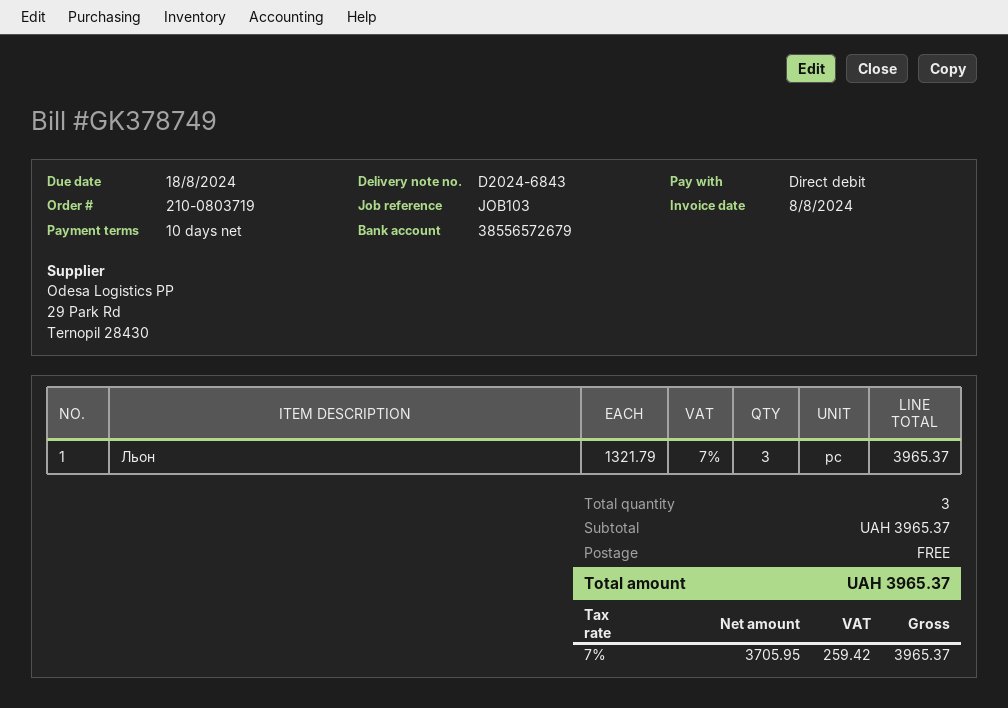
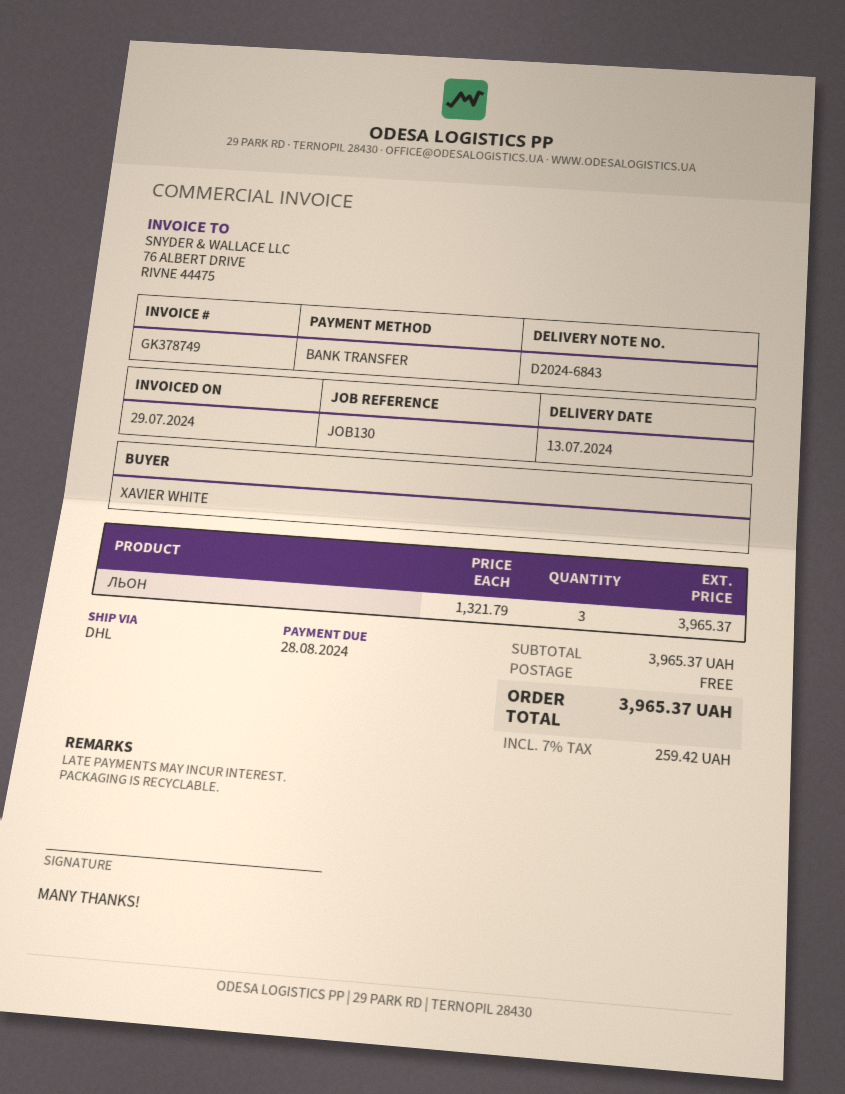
invoice date: 2024-08-08 -> 2024-07-29
due date: 2024-08-18 -> 2024-08-28
reference: JOB103 -> JOB130
payment method: direct debit -> bank transfer

